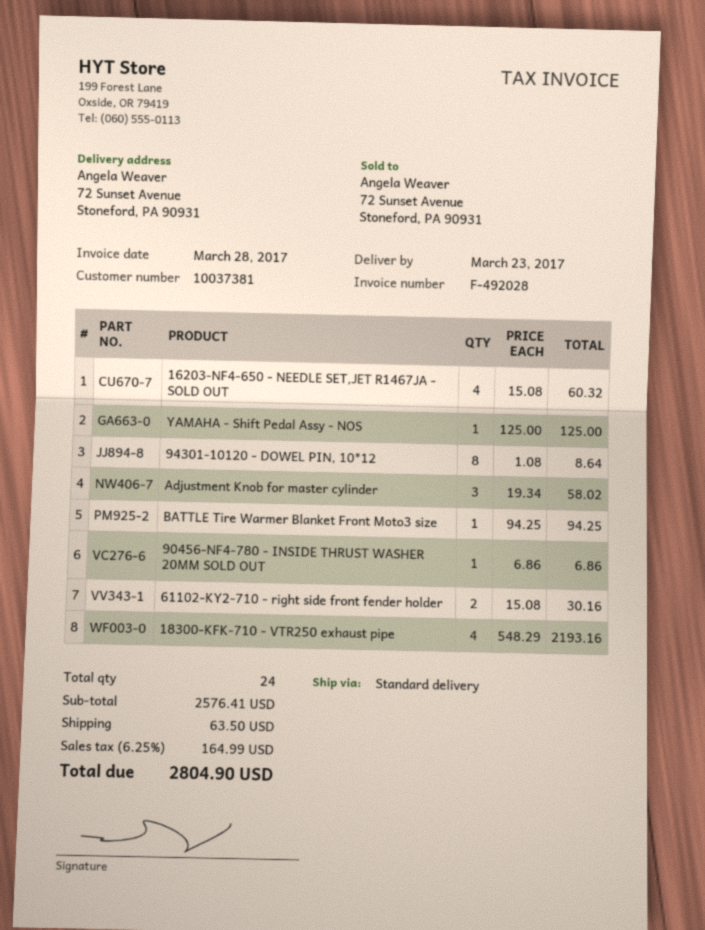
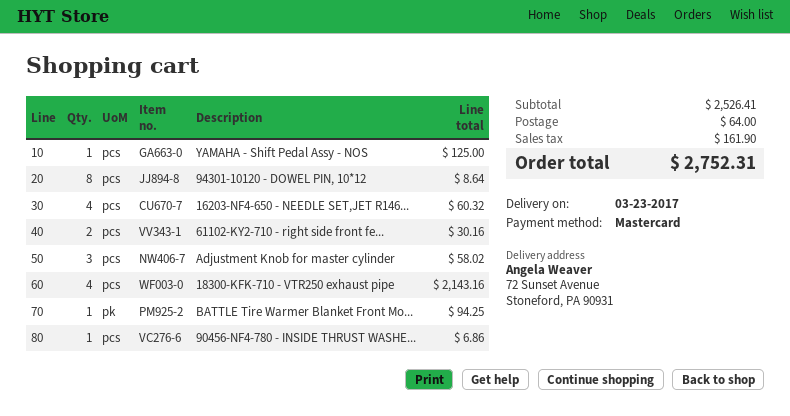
18300-KFK-710 - VTR250 exhaust pipe: 4 for 2193.16 -> 4 for 2143.16
subtotal: 2576.41 -> 2526.41
shipping: 63.50 -> 64.00
tax: 164.99 -> 161.90
total: 2804.90 -> 2752.31

